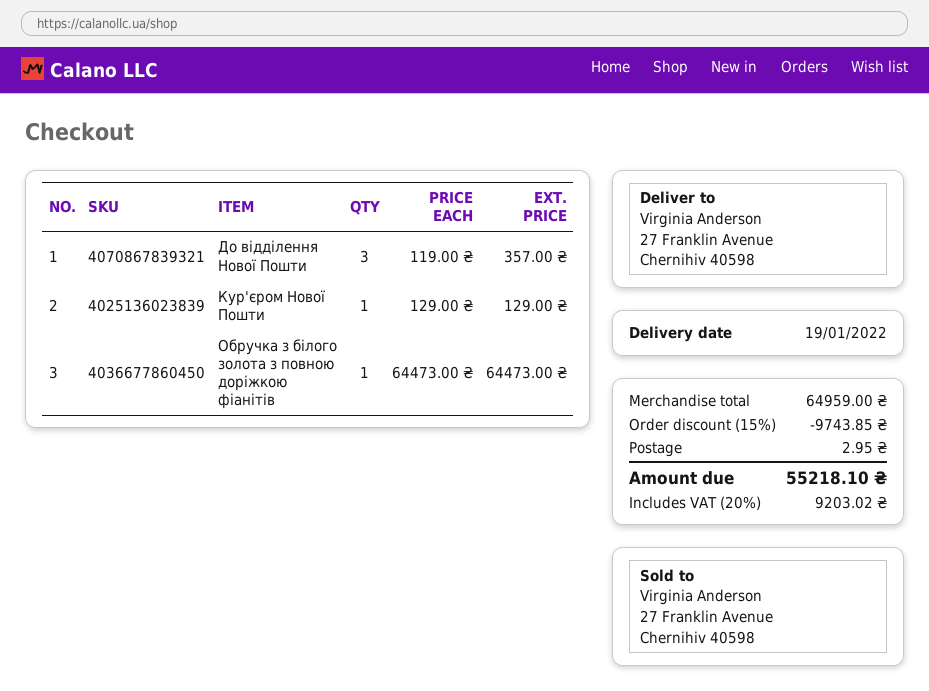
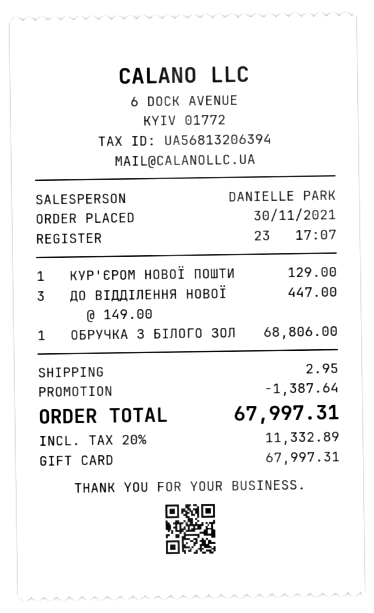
До відділення Нової Пошти: 3 x 119.00 = 357.00 -> 3 x 149.00 = 447.00
Обручка з білого золота з повною доріжкою фіанітів: 1 x 64473.00 = 64473.00 -> 1 x 68806.00 = 68806.00
discount: 9743.85 -> 1387.64
tax: 20% = 9203.02 -> 20% = 11332.89
total: 55218.10 -> 67997.31

